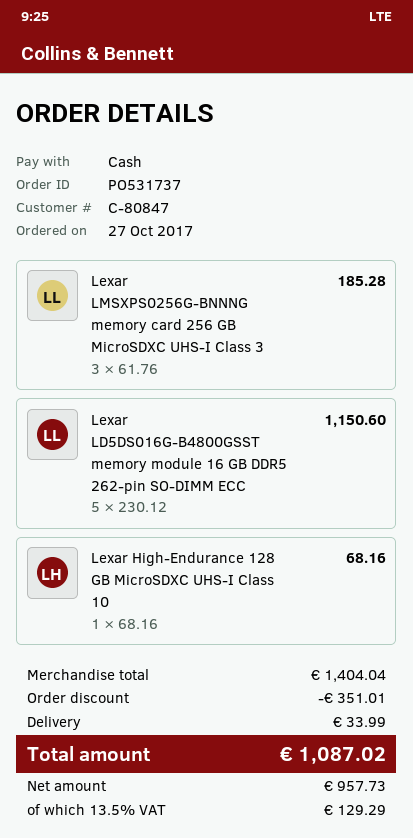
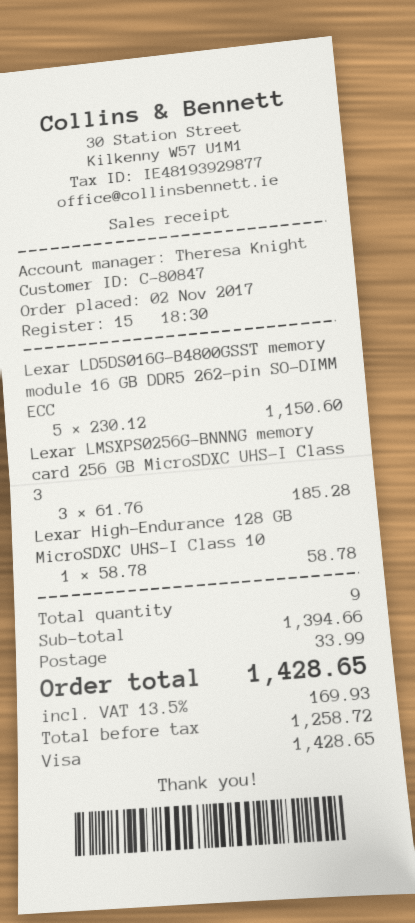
order date: 2017-10-27 -> 2017-11-02
payment method: cash -> Visa
Lexar High-Endurance 128 GB MicroSDXC UHS-I Class 10: 1 x 68.16 = 68.16 -> 1 x 58.78 = 58.78
subtotal: 1404.04 -> 1394.66
discount: 351.01 -> none
net: 957.73 -> 1258.72
tax: 13.5% = 129.29 -> 13.5% = 169.93
total: 1087.02 -> 1428.65

